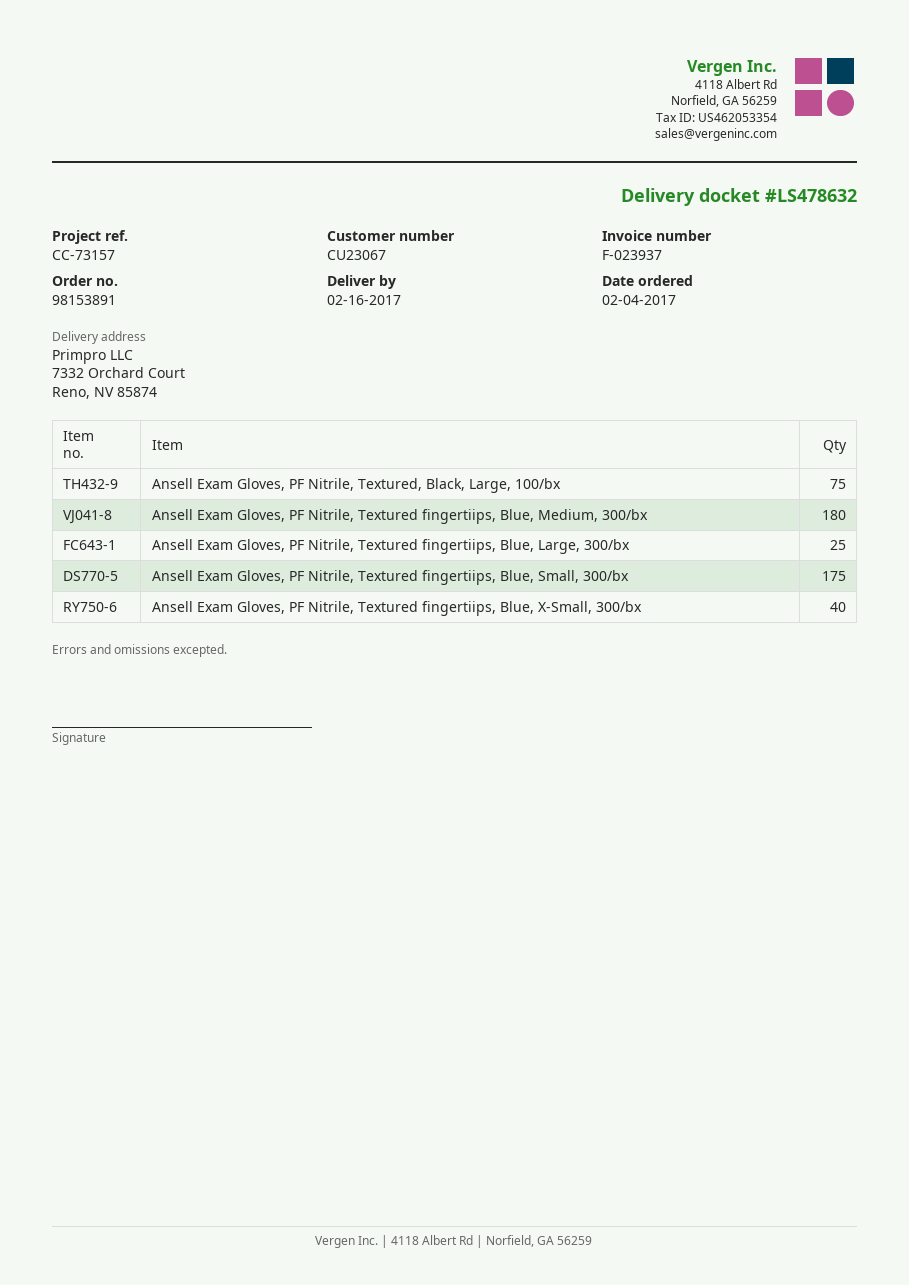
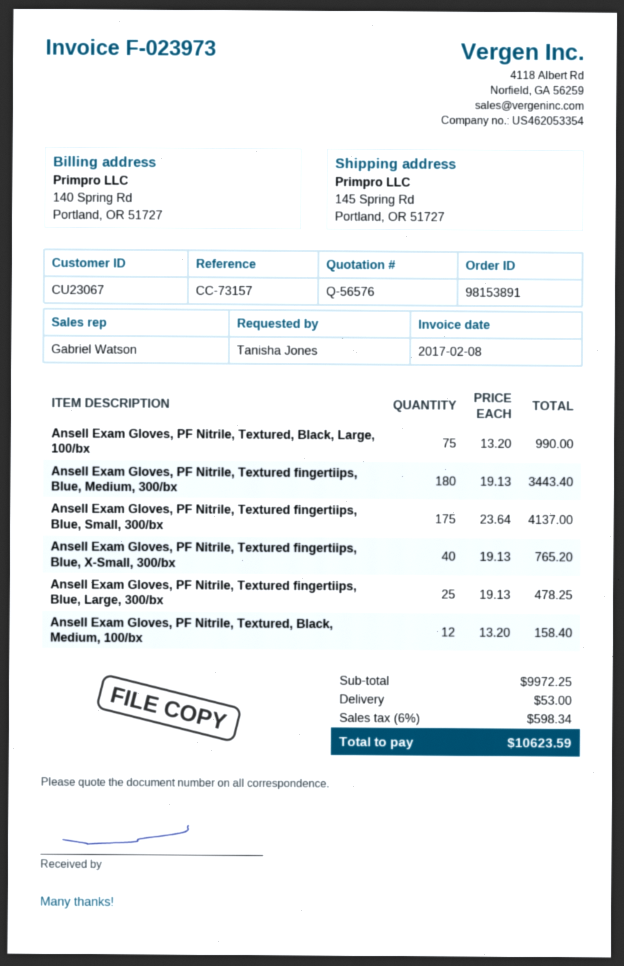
invoice number: F-023937 -> F-023973
ship to: 7332 Orchard Court, Reno, NV 85874 -> 145 Spring Rd, Portland, OR 51727
Ansell Exam Gloves, PF Nitrile, Textured, Black, Medium, 100/bx: none -> 12

